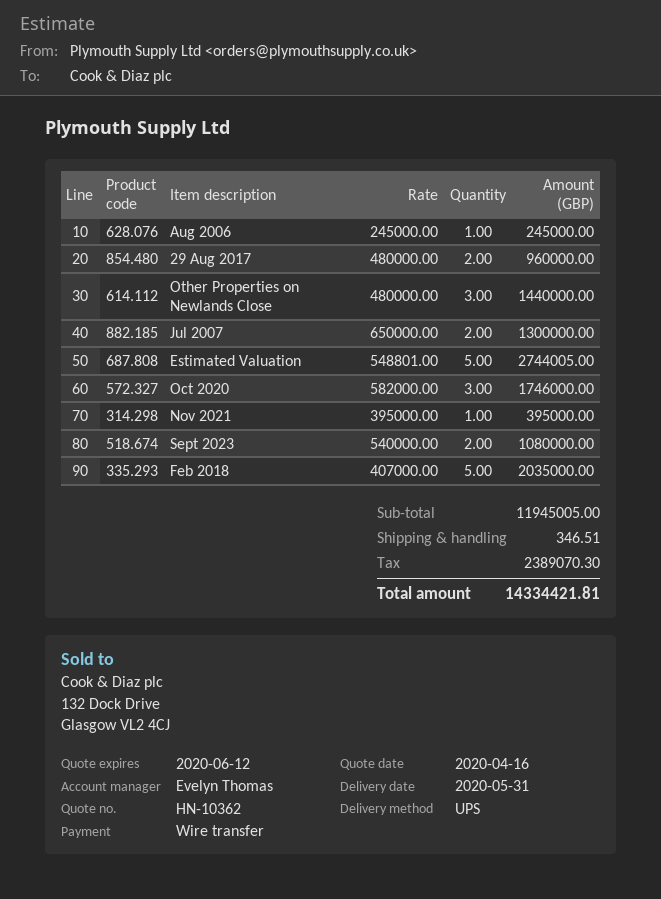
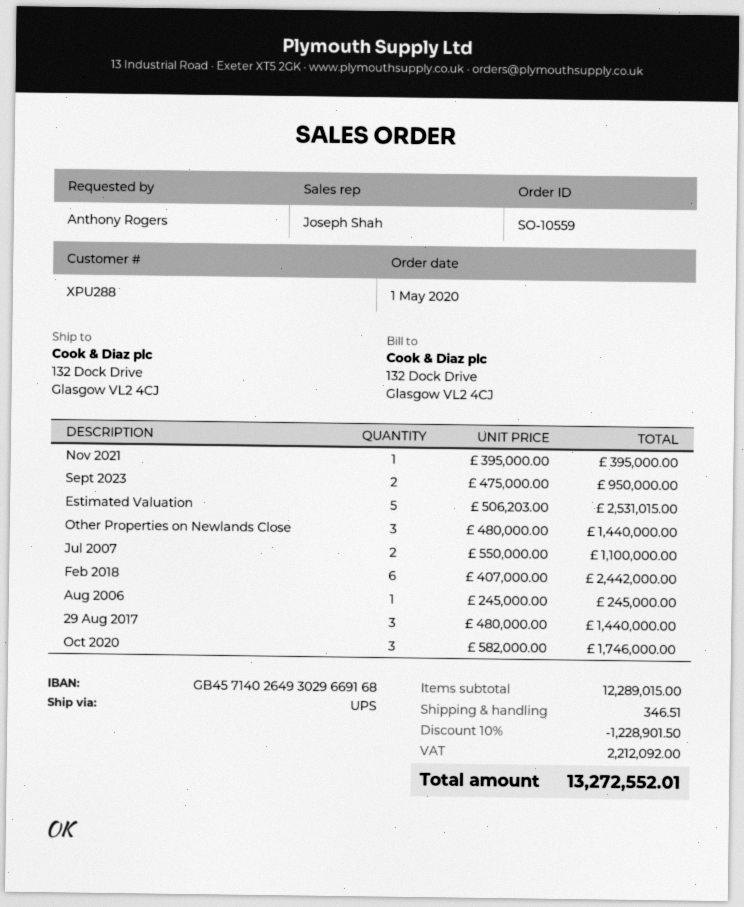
sales rep: Evelyn Thomas -> Joseph Shah
29 Aug 2017: 2 x 480000.00 = 960000.00 -> 3 x 480000.00 = 1440000.00
Jul 2007: 2 x 650000.00 = 1300000.00 -> 2 x 550000.00 = 1100000.00
Estimated Valuation: 5 x 548801.00 = 2744005.00 -> 5 x 506203.00 = 2531015.00
Sept 2023: 2 x 540000.00 = 1080000.00 -> 2 x 475000.00 = 950000.00
Feb 2018: 5 x 407000.00 = 2035000.00 -> 6 x 407000.00 = 2442000.00
subtotal: 11945005.00 -> 12289015.00
discount: none -> 10% = 1228901.50
tax: 2389070.30 -> 2212092.00
total: 14334421.81 -> 13272552.01

